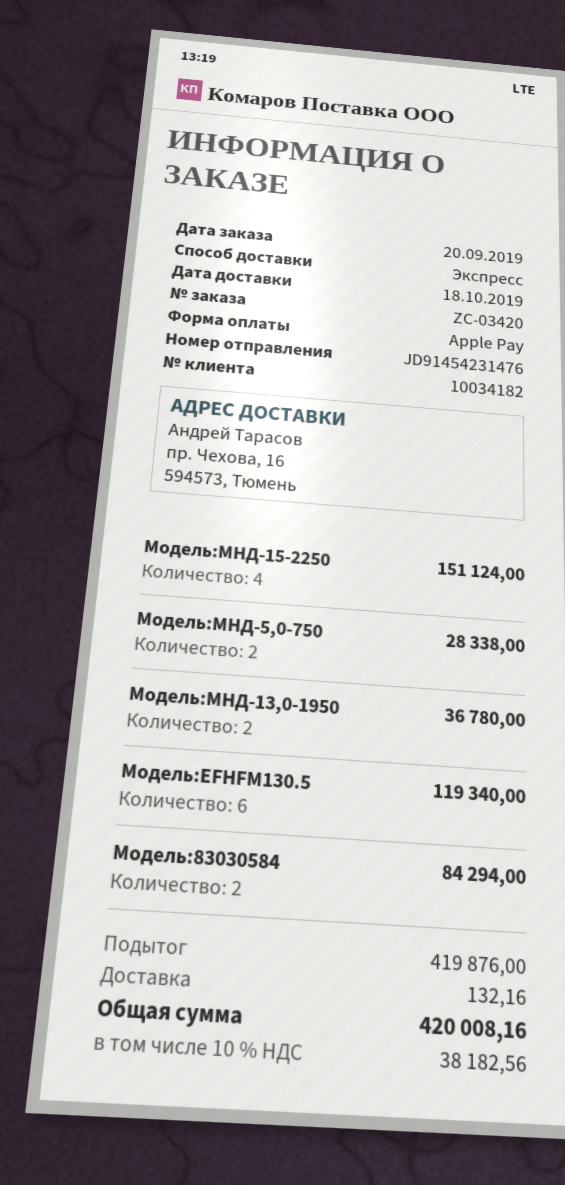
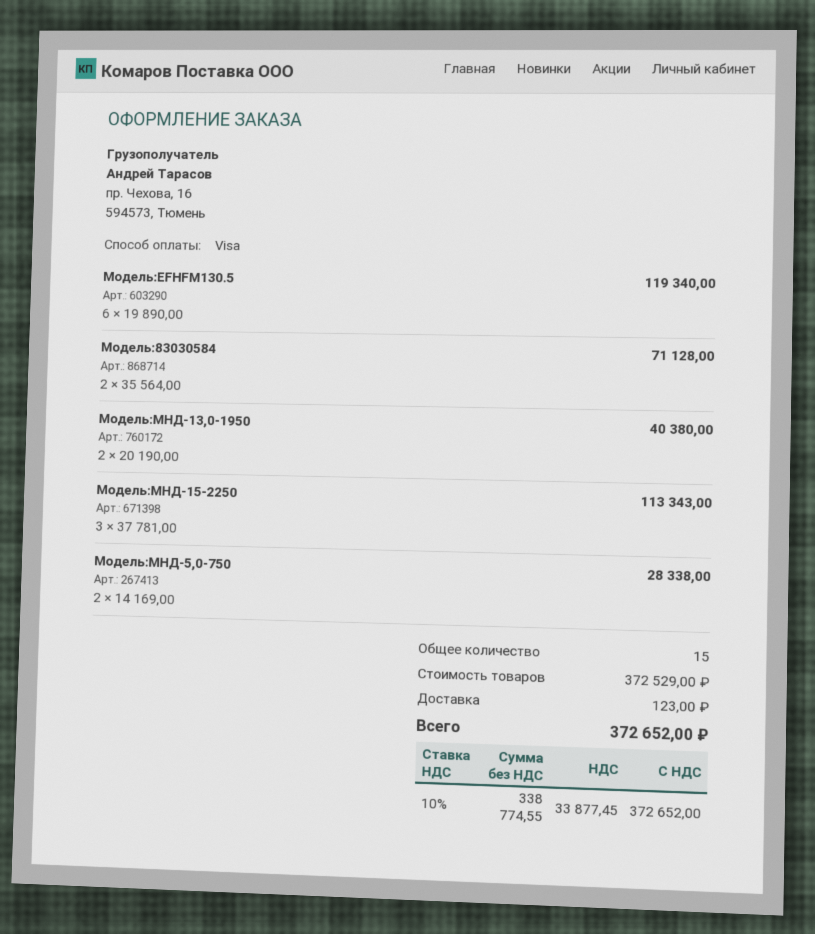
payment method: Apple Pay -> Visa
Модель:МНД-15-2250: 4 for 151124.00 -> 3 for 113343.00
Модель:МНД-13,0-1950: 2 for 36780.00 -> 2 for 40380.00
Модель:83030584: 2 for 84294.00 -> 2 for 71128.00
subtotal: 419876.00 -> 372529.00
shipping: 132.16 -> 123.00
tax: 10% = 38182.56 -> 10% = 33877.45
total: 420008.16 -> 372652.00

